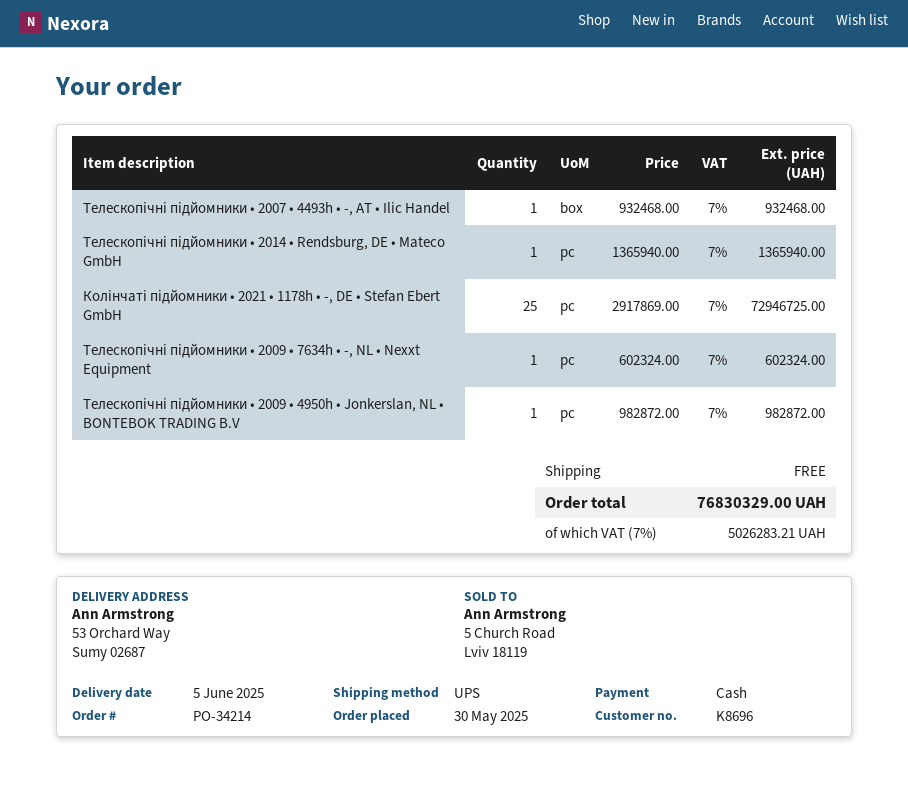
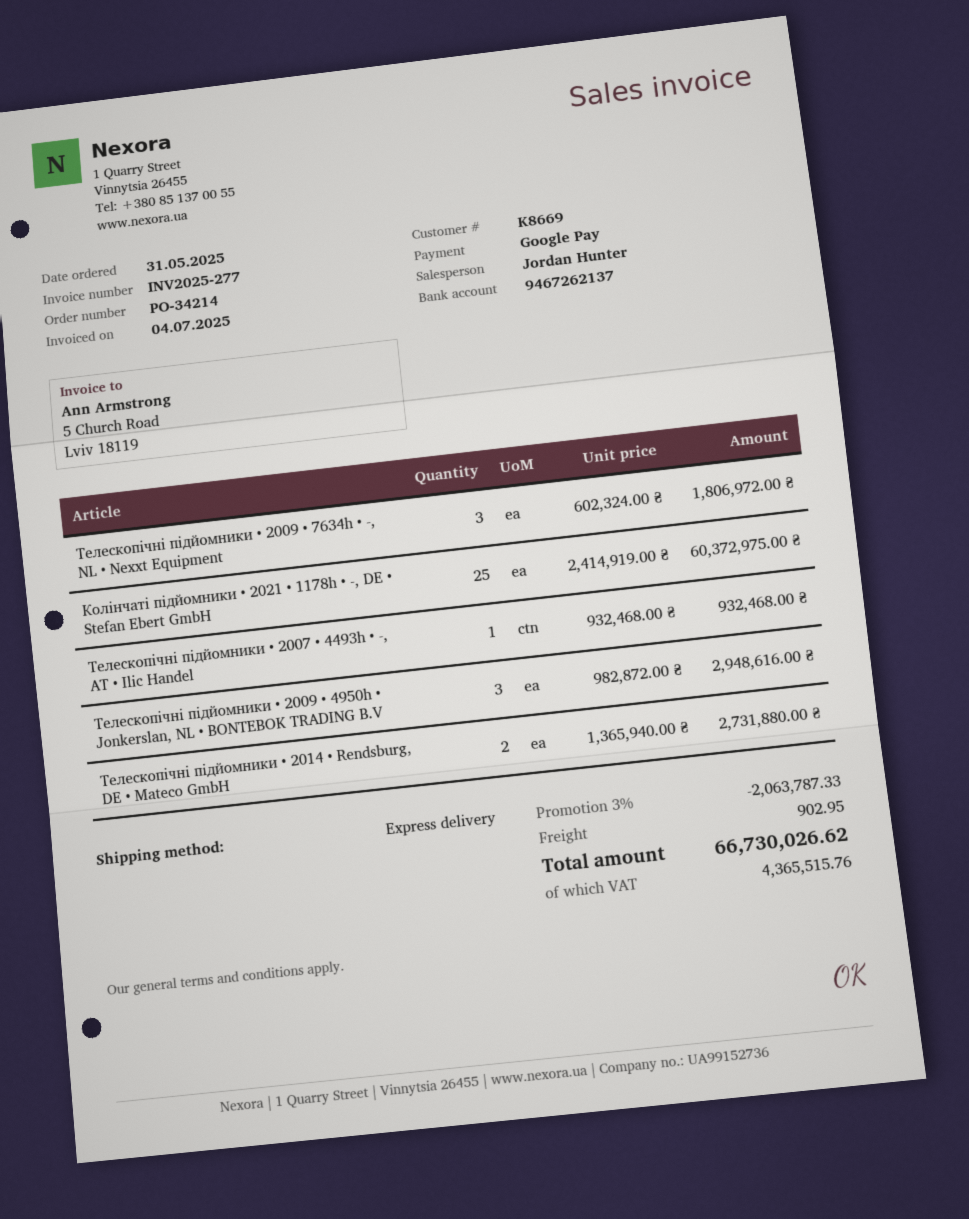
order date: 2025-05-30 -> 2025-05-31
customer number: K8696 -> K8669
payment method: cash -> Google Pay
shipping method: UPS -> express
Телескопічні підйомники • 2014 • Rendsburg, DE • Mateco GmbH: 1 x 1365940.00 = 1365940.00 -> 2 x 1365940.00 = 2731880.00
Колінчаті підйомники • 2021 • 1178h • -, DE • Stefan Ebert GmbH: 25 x 2917869.00 = 72946725.00 -> 25 x 2414919.00 = 60372975.00
Телескопічні підйомники • 2009 • 7634h • -, NL • Nexxt Equipment: 1 x 602324.00 = 602324.00 -> 3 x 602324.00 = 1806972.00
Телескопічні підйомники • 2009 • 4950h • Jonkerslan, NL • BONTEBOK TRADING B.V: 1 x 982872.00 = 982872.00 -> 3 x 982872.00 = 2948616.00
discount: none -> 3% = 2063787.33
shipping: 0.00 -> 902.95
tax: 5026283.21 -> 4365515.76
total: 76830329.00 -> 66730026.62

